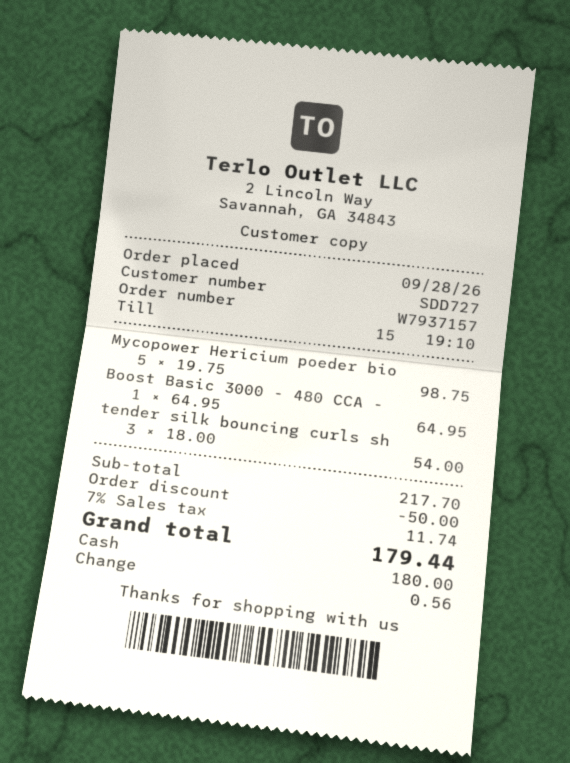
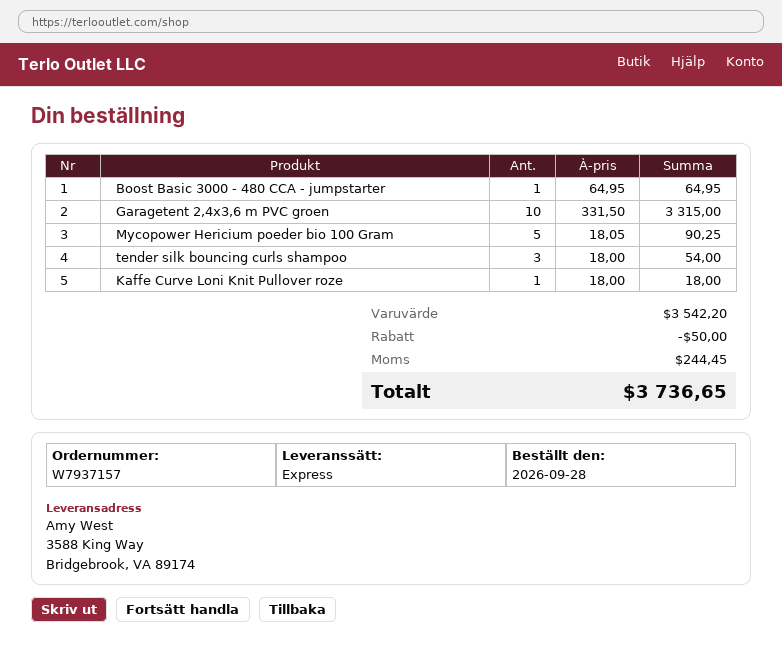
Mycopower Hericium poeder bio: 5 x 19.75 = 98.75 -> 5 x 18.05 = 90.25
Garagetent 2,4x3,6 m PVC groen: none -> 10 x 331.50 = 3315.00
Kaffe Curve Loni Knit Pullover roze: none -> 1 x 18.00 = 18.00
subtotal: 217.70 -> 3542.20
tax: 11.74 -> 244.45
total: 179.44 -> 3736.65

